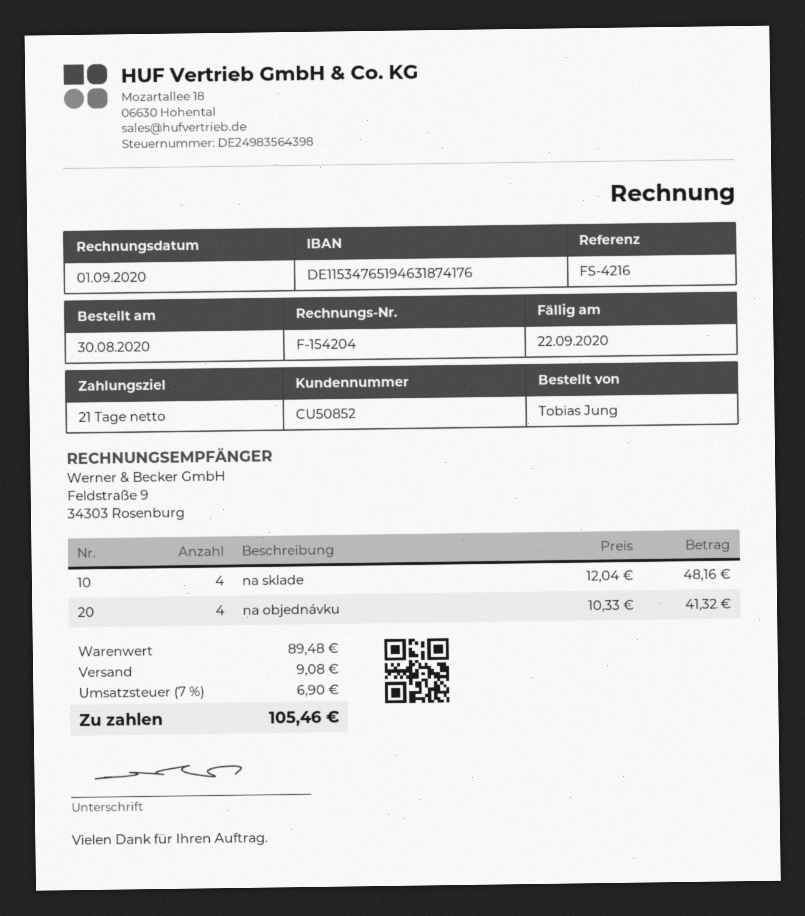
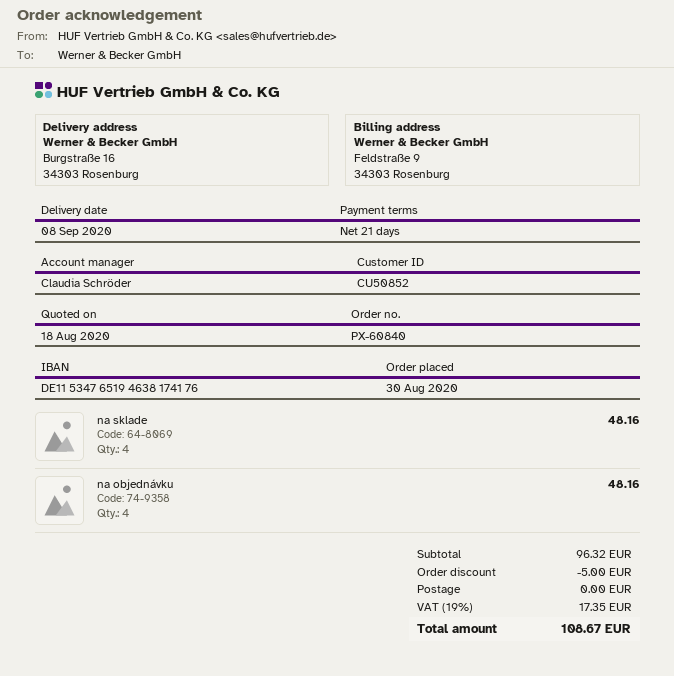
bank account: DE11534765194631874176 -> DE11534765194638174176
na objednávku: 4 for 41.32 -> 4 for 48.16
subtotal: 89.48 -> 96.32
discount: none -> 5.00
shipping: 9.08 -> 0.00
tax: 7% = 6.90 -> 19% = 17.35
total: 105.46 -> 108.67

